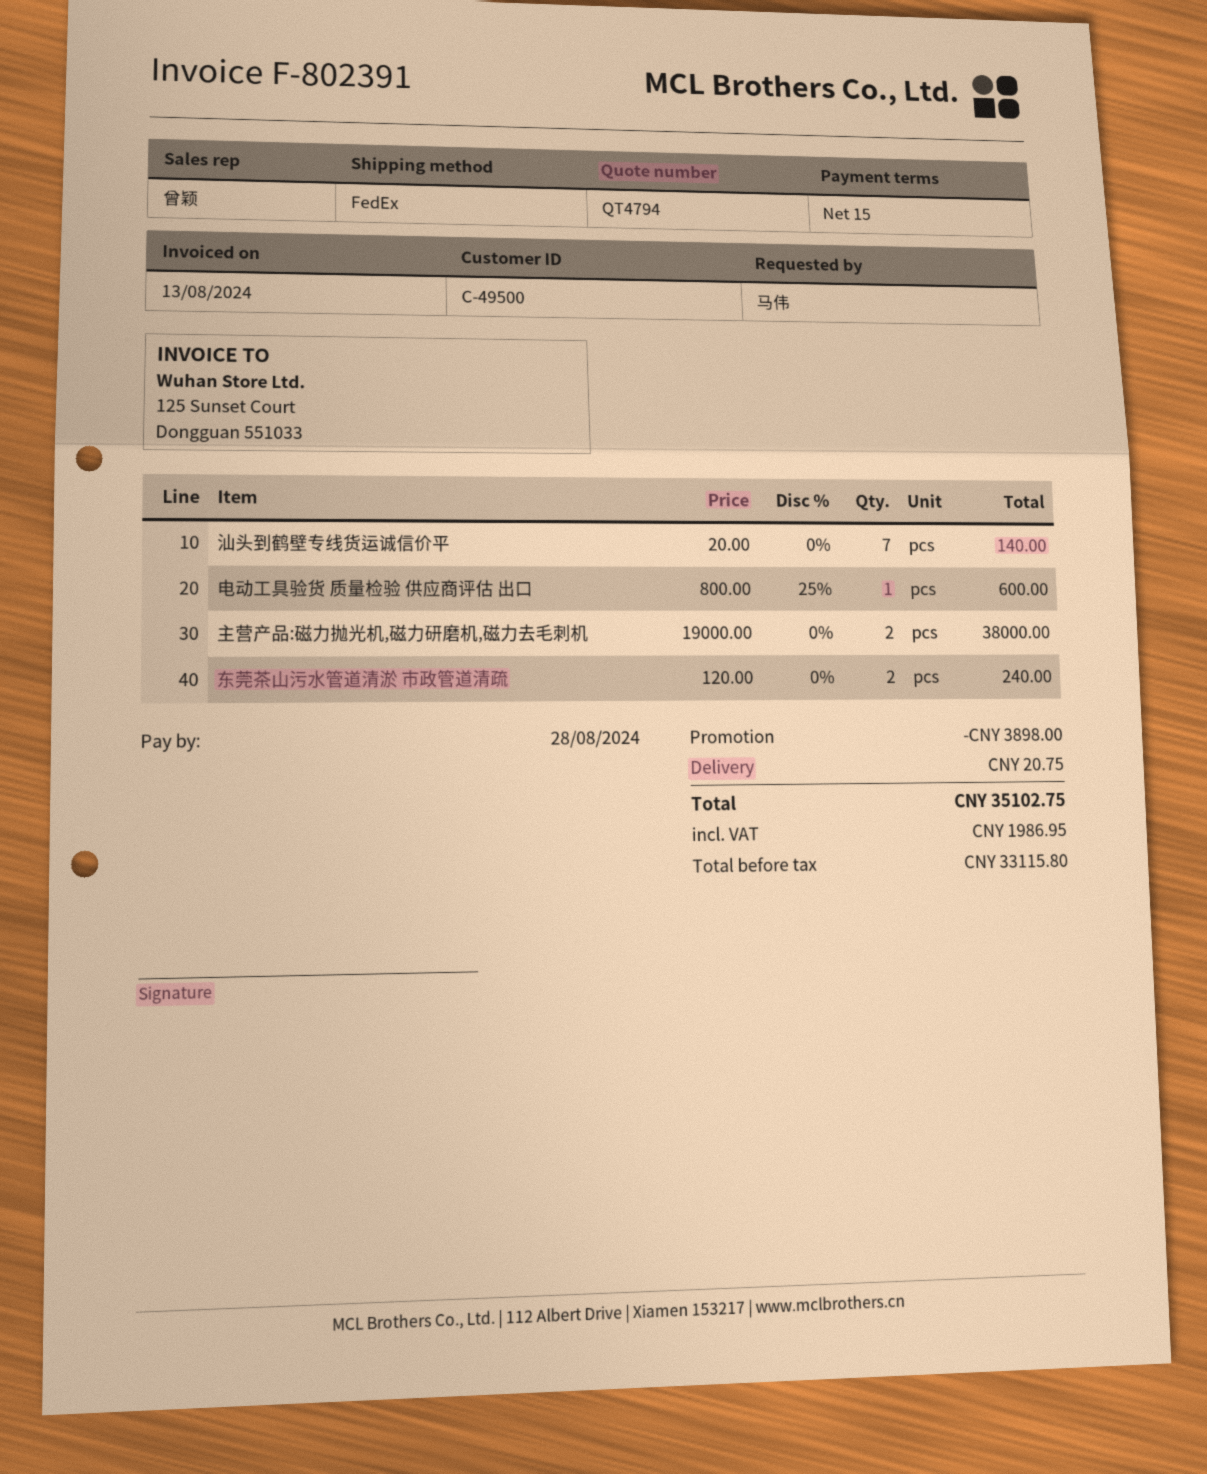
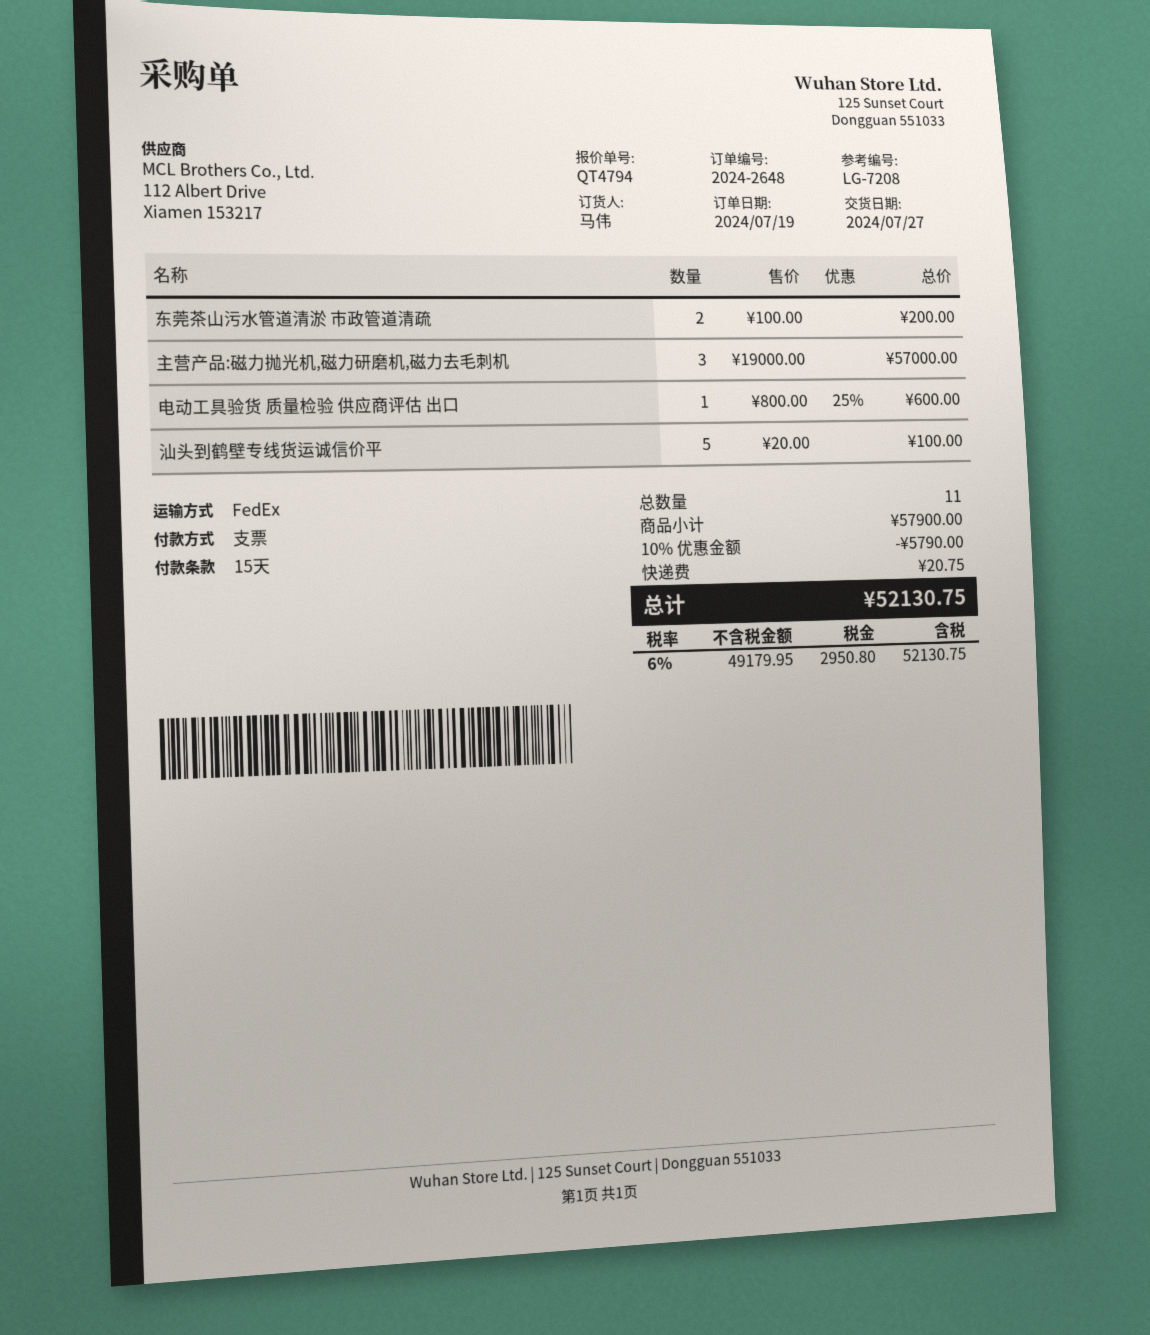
汕头到鹤壁专线货运诚信价平: 7 x 20.00 = 140.00 -> 5 x 20.00 = 100.00
主营产品:磁力抛光机,磁力研磨机,磁力去毛刺机: 2 x 19000.00 = 38000.00 -> 3 x 19000.00 = 57000.00
东莞茶山污水管道清淤 市政管道清疏: 2 x 120.00 = 240.00 -> 2 x 100.00 = 200.00
discount: 3898.00 -> 5790.00
net: 33115.80 -> 49179.95
tax: 1986.95 -> 2950.80
total: 35102.75 -> 52130.75

